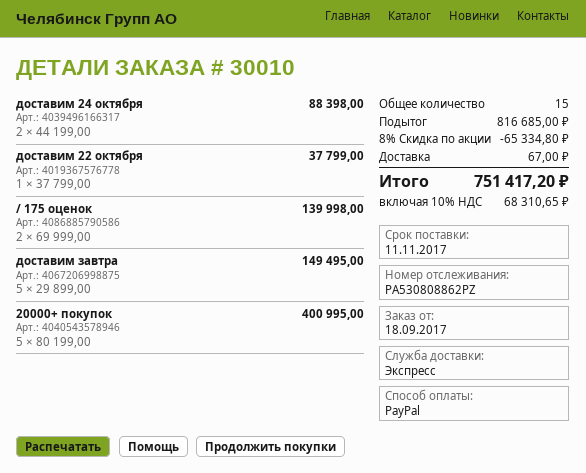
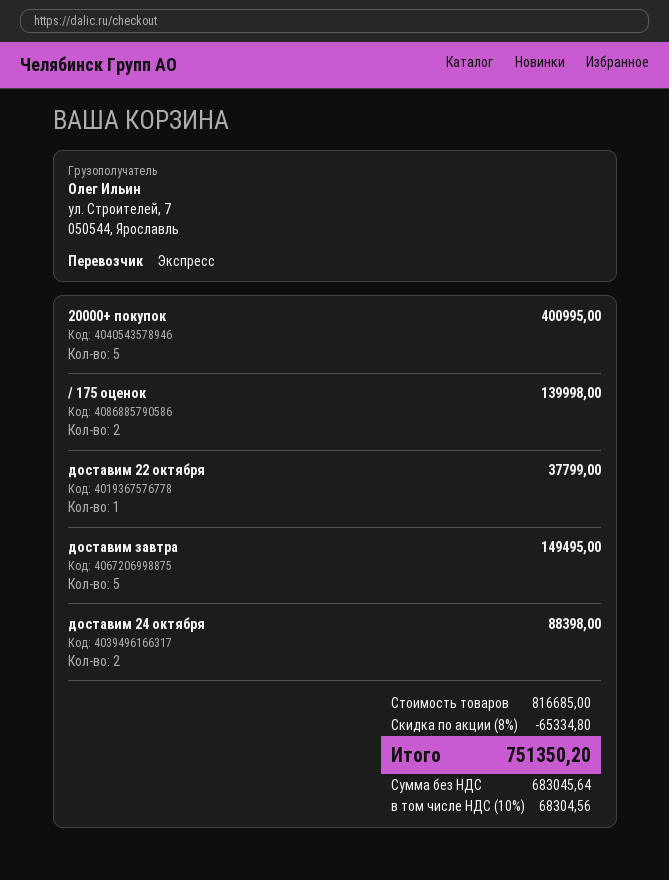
shipping: 67.00 -> none
tax: 10% = 68310.65 -> 10% = 68304.56
total: 751417.20 -> 751350.20

